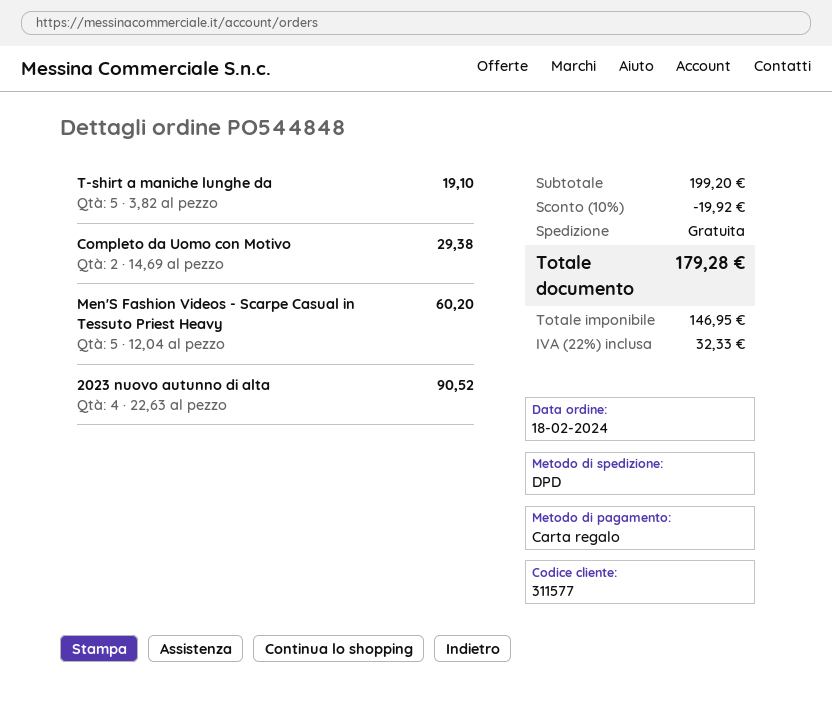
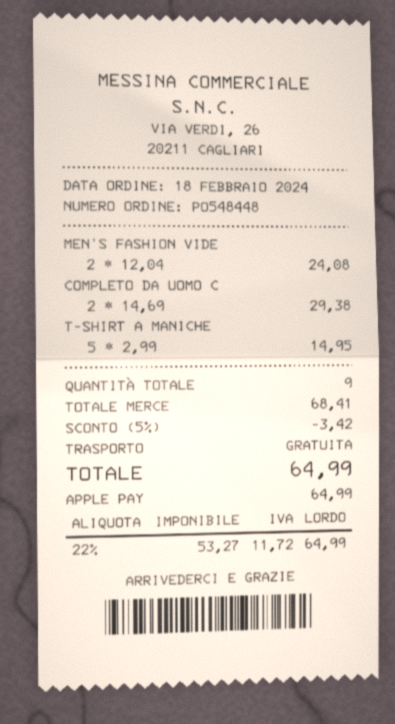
order number: PO544848 -> PO548448
payment method: gift card -> Apple Pay
T-shirt a maniche lunghe da: 5 x 3.82 = 19.10 -> 5 x 2.99 = 14.95
Men'S Fashion Videos - Scarpe Casual in Tessuto Priest Heavy: 5 x 12.04 = 60.20 -> 2 x 12.04 = 24.08
2023 nuovo autunno di alta: 4 x 22.63 = 90.52 -> none
subtotal: 199.20 -> 68.41
discount: 10% = 19.92 -> 5% = 3.42
net: 146.95 -> 53.27
tax: 22% = 32.33 -> 22% = 11.72
total: 179.28 -> 64.99

